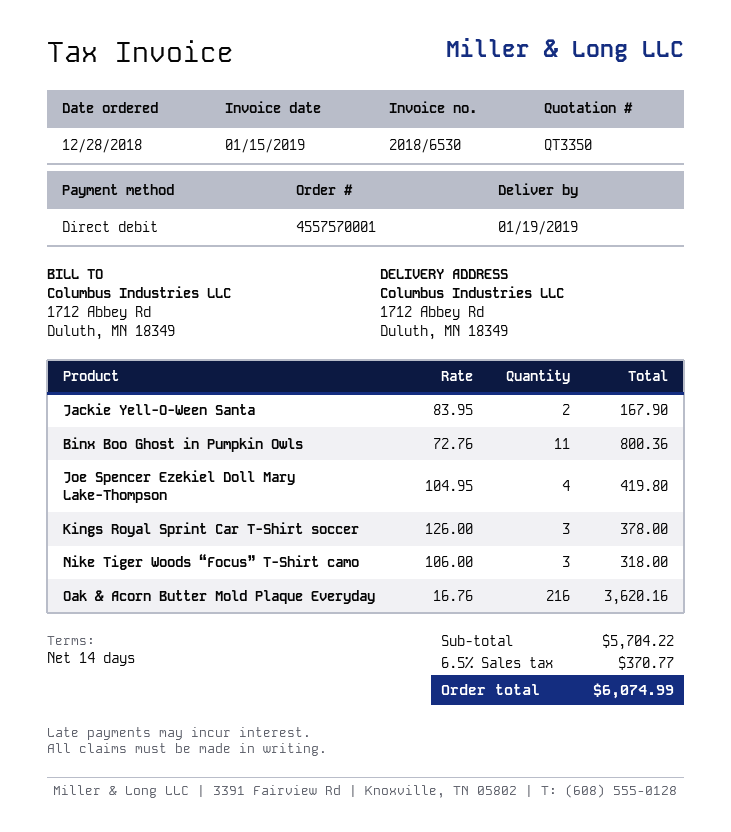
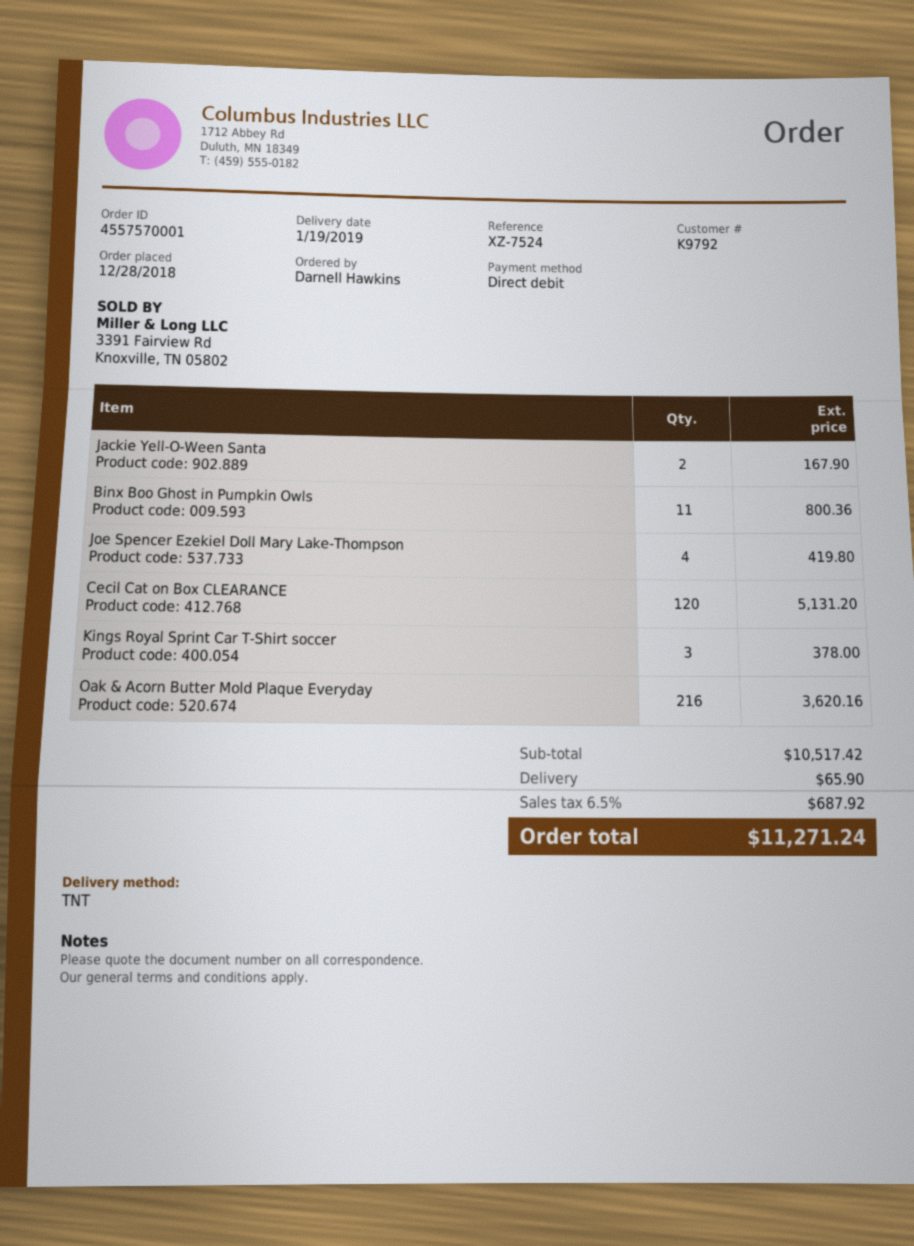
Nike Tiger Woods “Focus” T-Shirt camo: 3 for 318.00 -> none
Cecil Cat on Box CLEARANCE: none -> 120 for 5131.20
subtotal: 5704.22 -> 10517.42
shipping: none -> 65.90
tax: 6.5% = 370.77 -> 6.5% = 687.92
total: 6074.99 -> 11271.24

